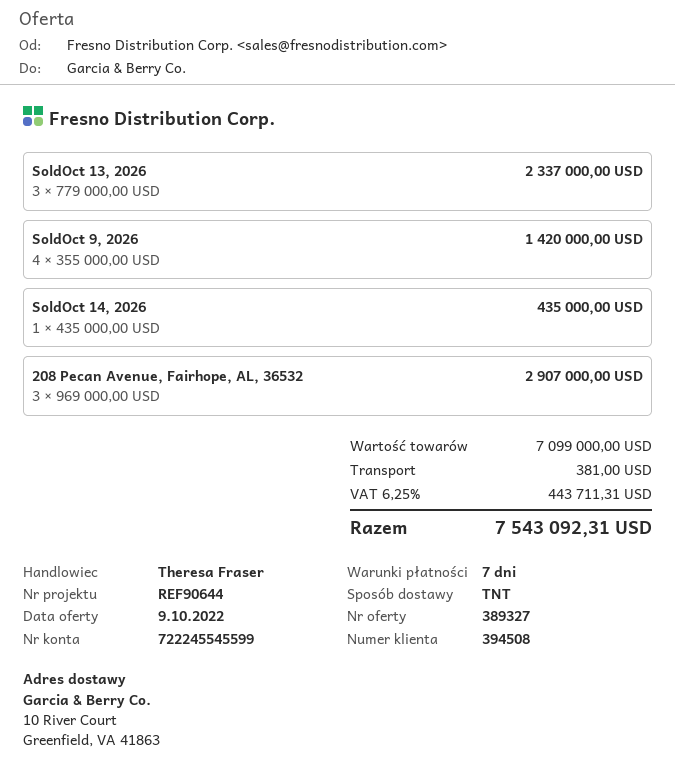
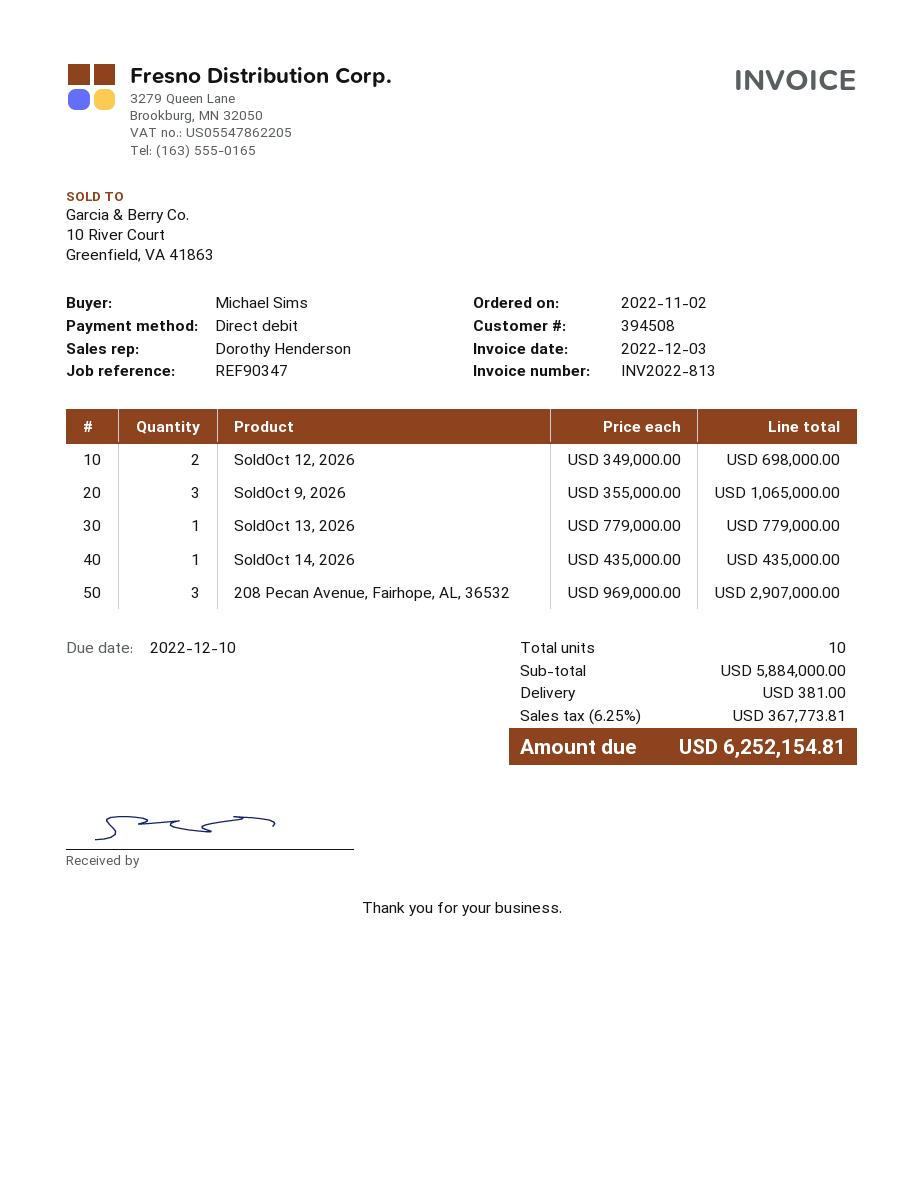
reference: REF90644 -> REF90347
sales rep: Theresa Fraser -> Dorothy Henderson
SoldOct 13, 2026: 3 x 779000.00 = 2337000.00 -> 1 x 779000.00 = 779000.00
SoldOct 9, 2026: 4 x 355000.00 = 1420000.00 -> 3 x 355000.00 = 1065000.00
SoldOct 12, 2026: none -> 2 x 349000.00 = 698000.00
subtotal: 7099000.00 -> 5884000.00
tax: 6.25% = 443711.31 -> 6.25% = 367773.81
total: 7543092.31 -> 6252154.81

